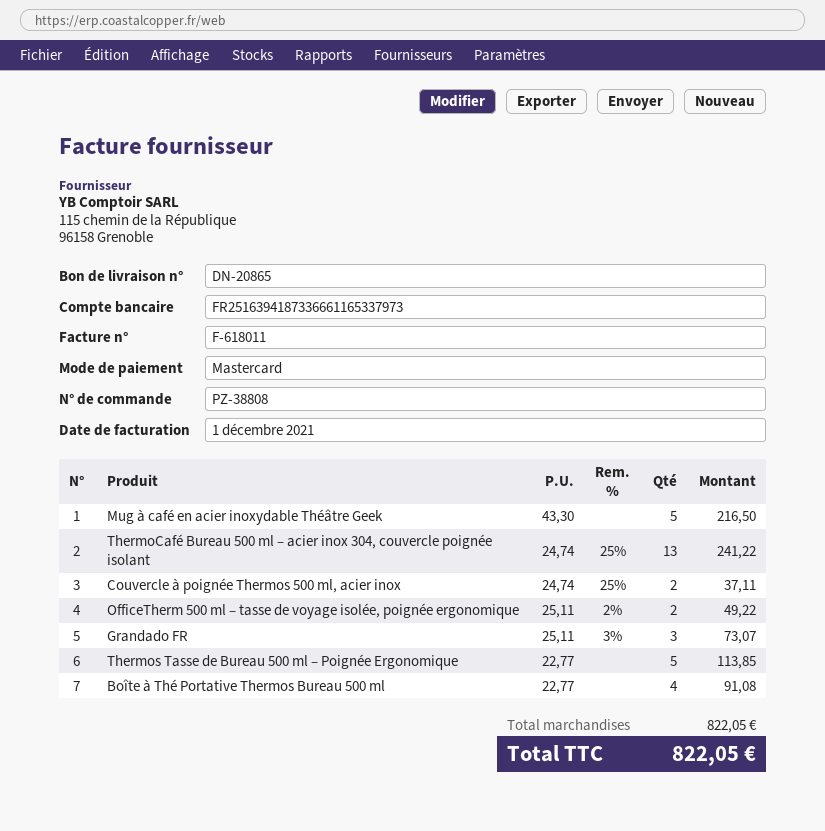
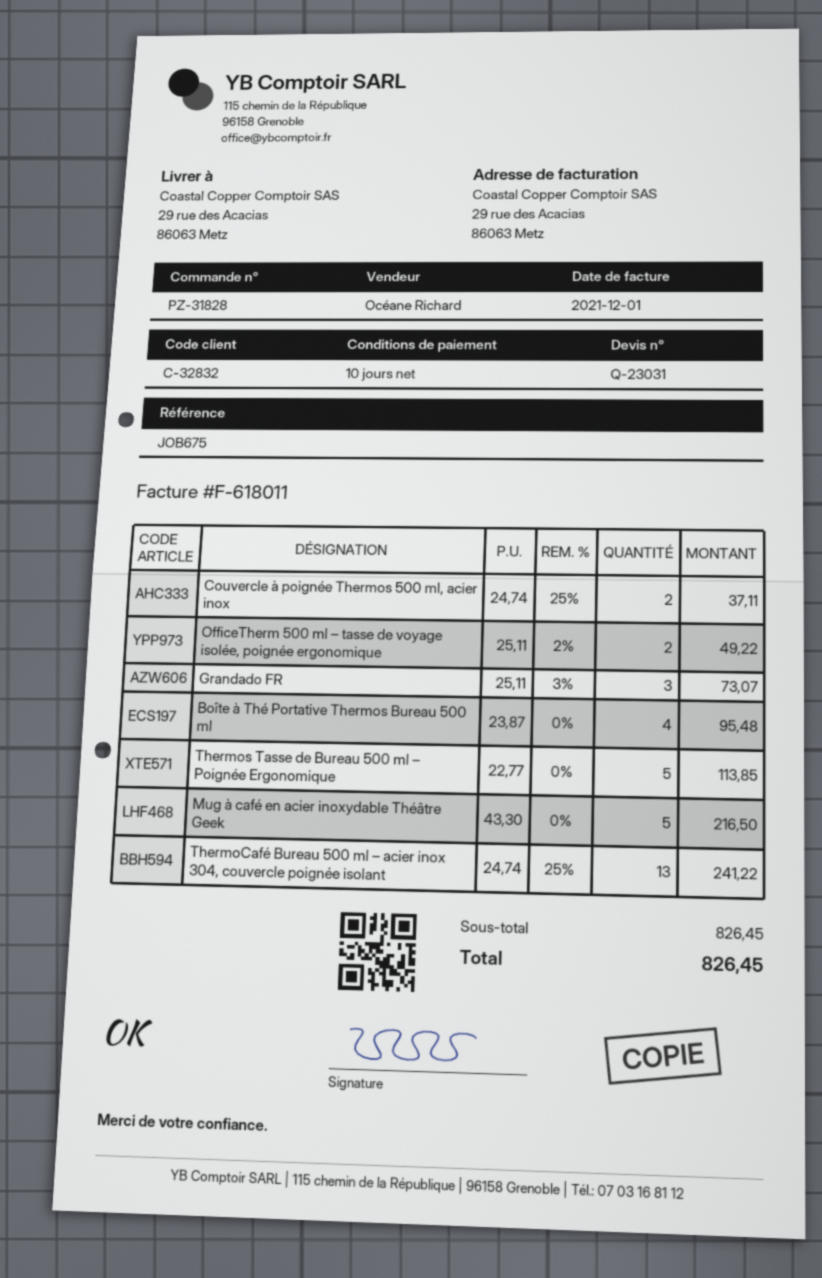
order number: PZ-38808 -> PZ-31828
Boîte à Thé Portative Thermos Bureau 500 ml: 4 x 22.77 = 91.08 -> 4 x 23.87 = 95.48
subtotal: 822.05 -> 826.45
total: 822.05 -> 826.45

